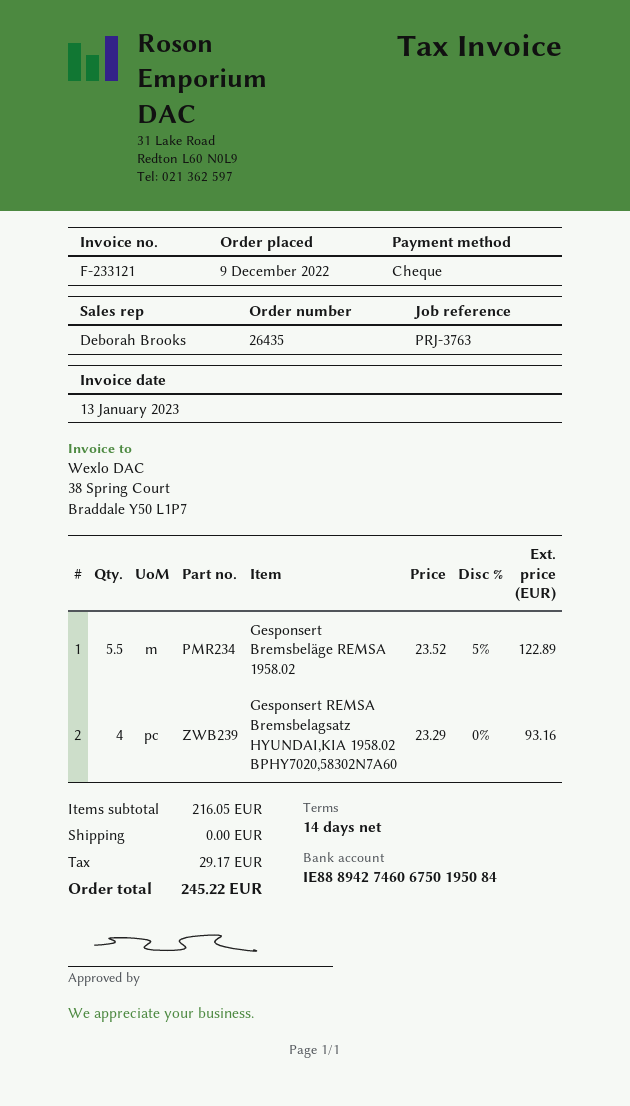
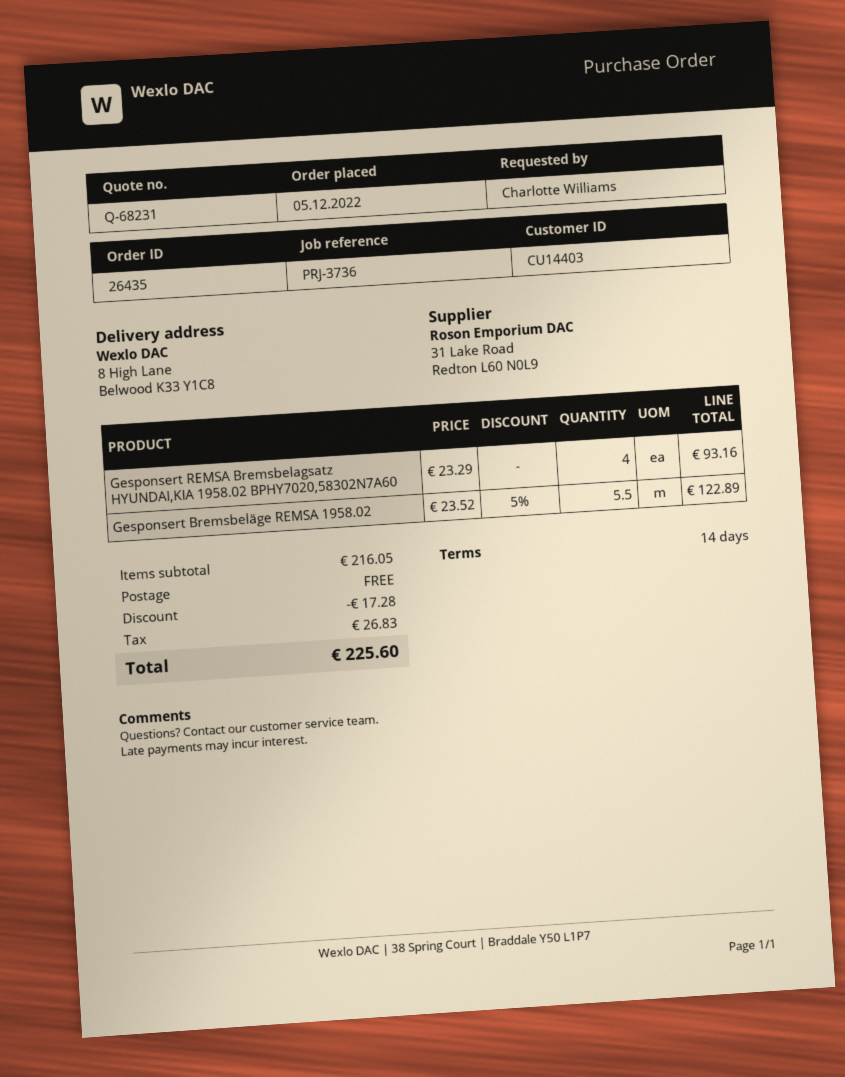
order date: 2022-12-09 -> 2022-12-05
reference: PRJ-3763 -> PRJ-3736
discount: none -> 17.28
tax: 29.17 -> 26.83
total: 245.22 -> 225.60

